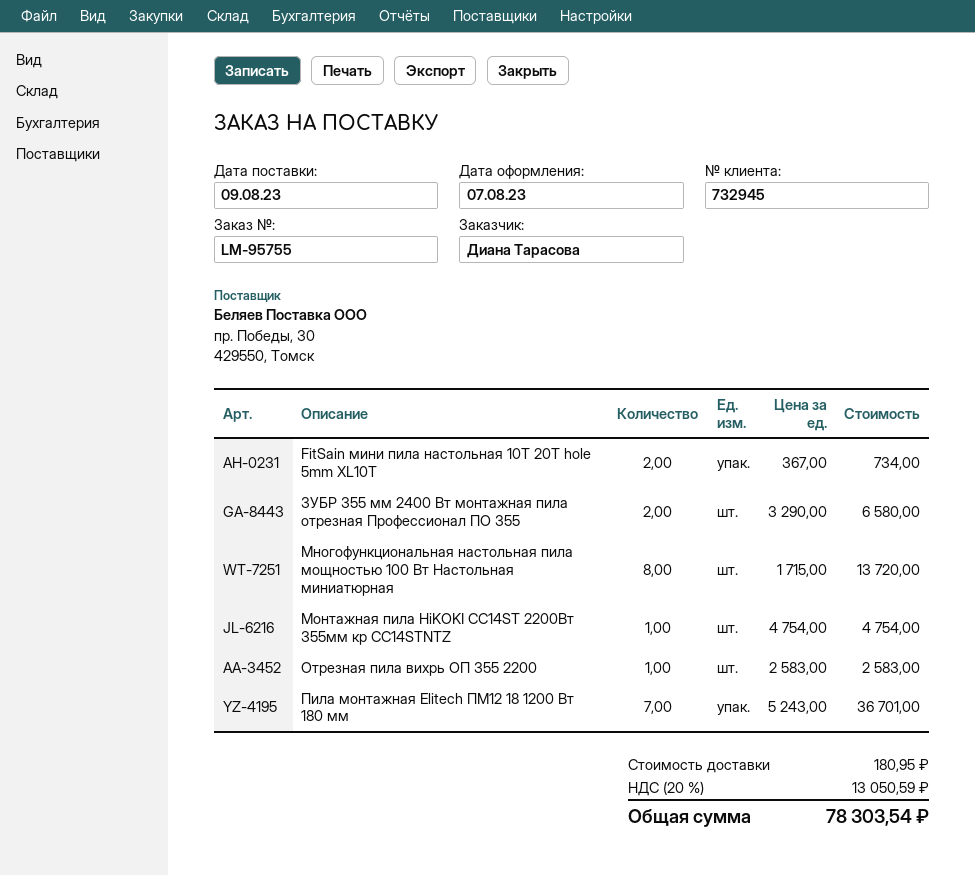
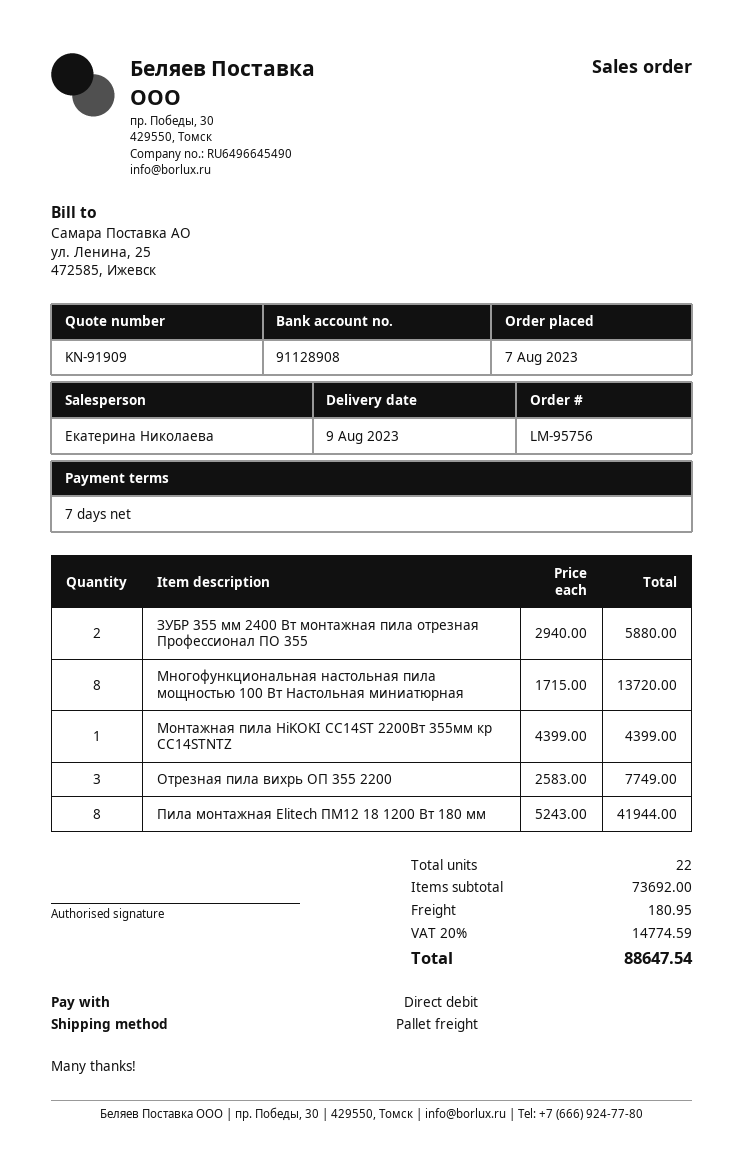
order number: LM-95755 -> LM-95756
FitSain мини пила настольная 10T 20T hole 5mm XL10T: 2 x 367.00 = 734.00 -> none
ЗУБР 355 мм 2400 Вт монтажная пила отрезная Профессионал ПО 355: 2 x 3290.00 = 6580.00 -> 2 x 2940.00 = 5880.00
Монтажная пила HiKOKI CC14ST 2200Вт 355мм кр CC14STNTZ: 1 x 4754.00 = 4754.00 -> 1 x 4399.00 = 4399.00
Отрезная пила вихрь ОП 355 2200: 1 x 2583.00 = 2583.00 -> 3 x 2583.00 = 7749.00
Пила монтажная Elitech ПМ12 18 1200 Вт 180 мм: 7 x 5243.00 = 36701.00 -> 8 x 5243.00 = 41944.00
tax: 20% = 13050.59 -> 20% = 14774.59
total: 78303.54 -> 88647.54

